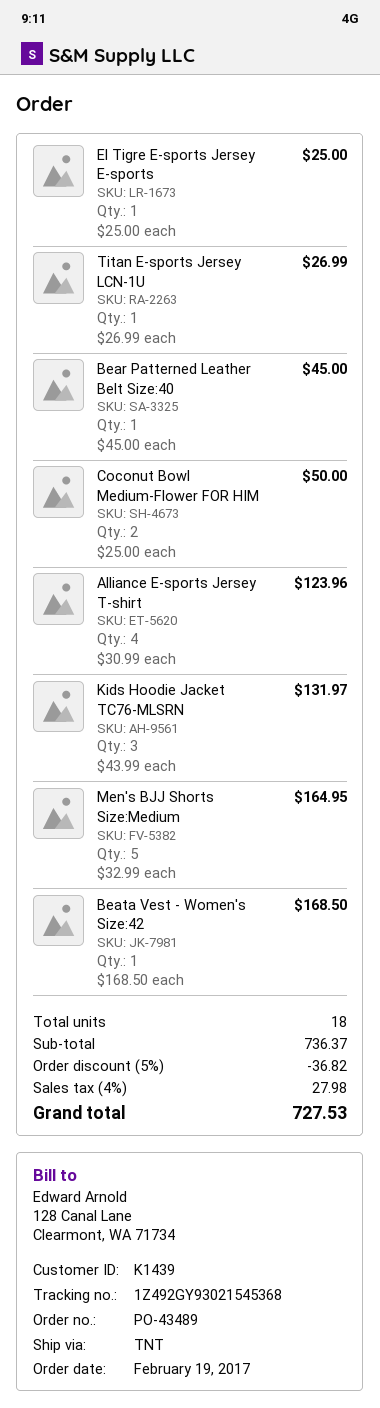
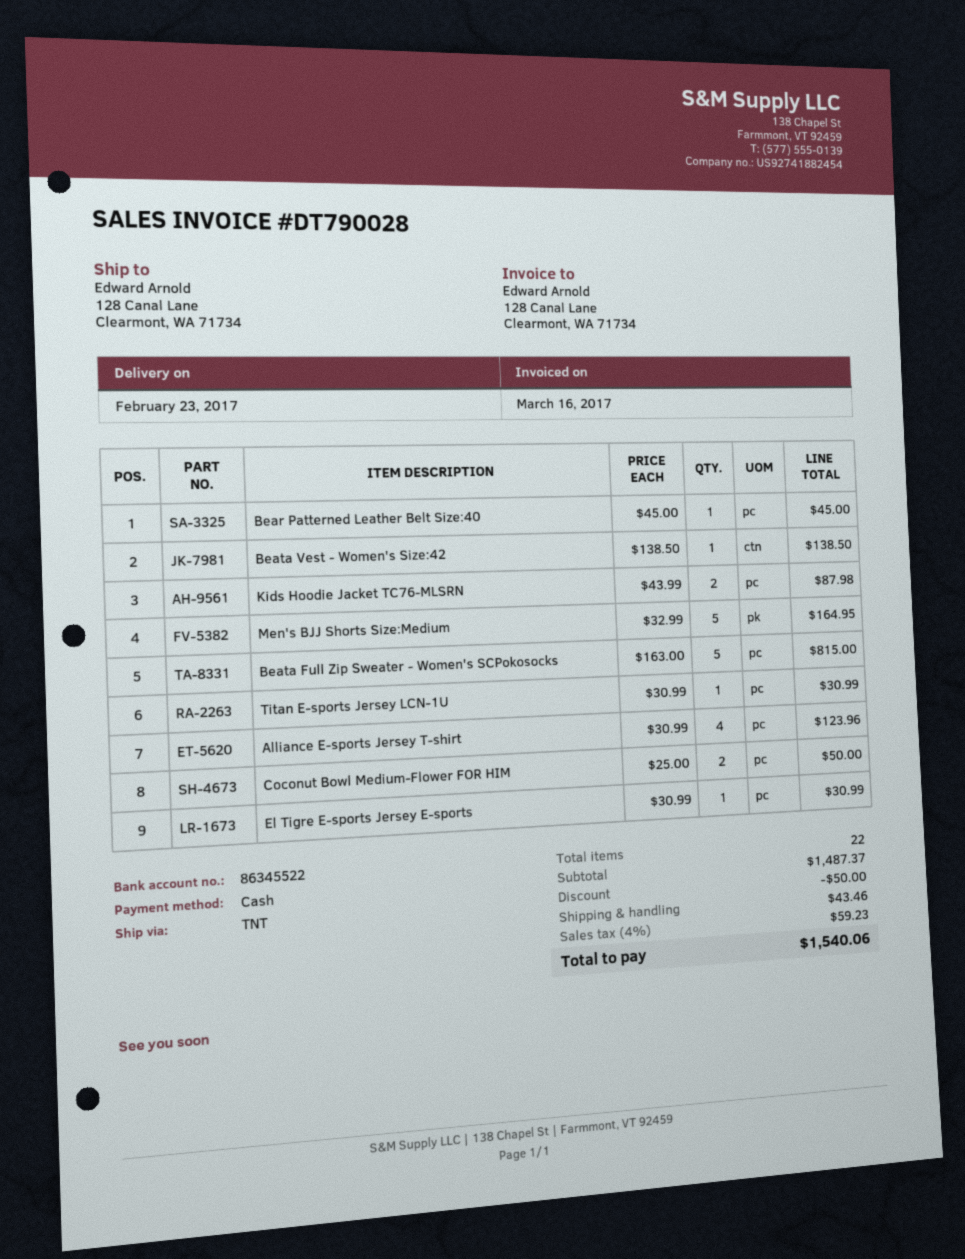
El Tigre E-sports Jersey E-sports: 1 x 25.00 = 25.00 -> 1 x 30.99 = 30.99
Titan E-sports Jersey LCN-1U: 1 x 26.99 = 26.99 -> 1 x 30.99 = 30.99
Kids Hoodie Jacket TC76-MLSRN: 3 x 43.99 = 131.97 -> 2 x 43.99 = 87.98
Beata Vest - Women's Size:42: 1 x 168.50 = 168.50 -> 1 x 138.50 = 138.50
Beata Full Zip Sweater - Women's SCPokosocks: none -> 5 x 163.00 = 815.00
total quantity: 18 -> 22
subtotal: 736.37 -> 1487.37
discount: 36.82 -> 50.00
shipping: none -> 43.46
tax: 4% = 27.98 -> 4% = 59.23
total: 727.53 -> 1540.06

